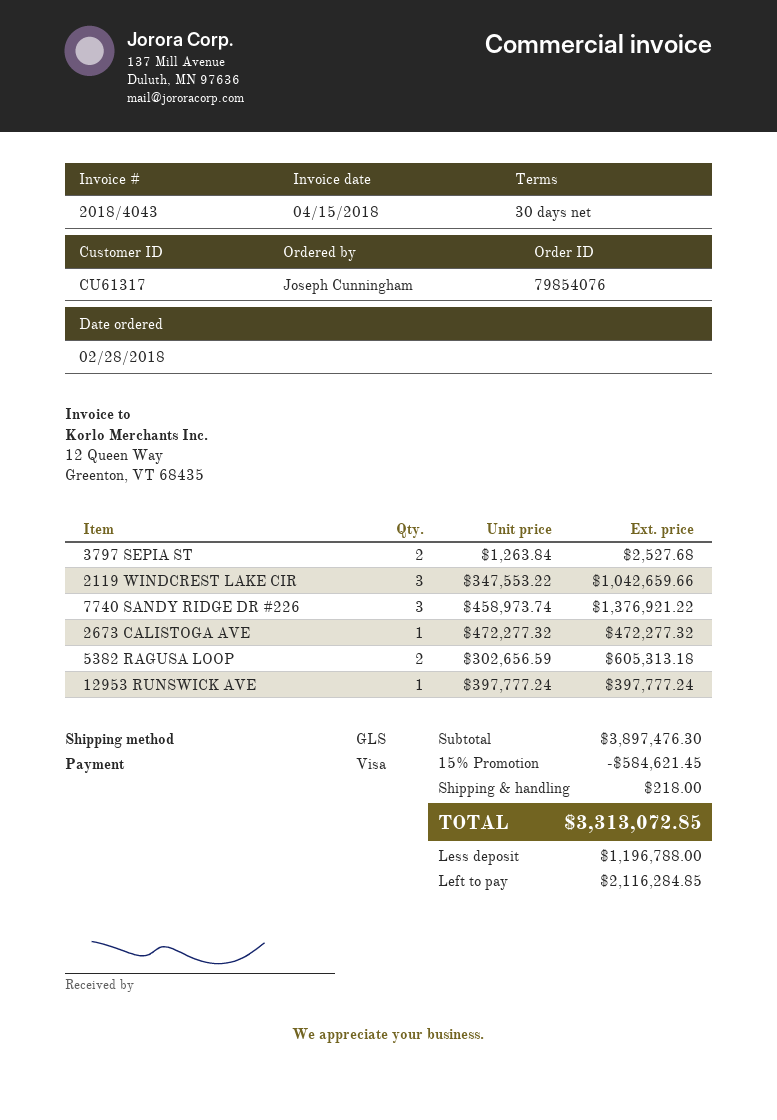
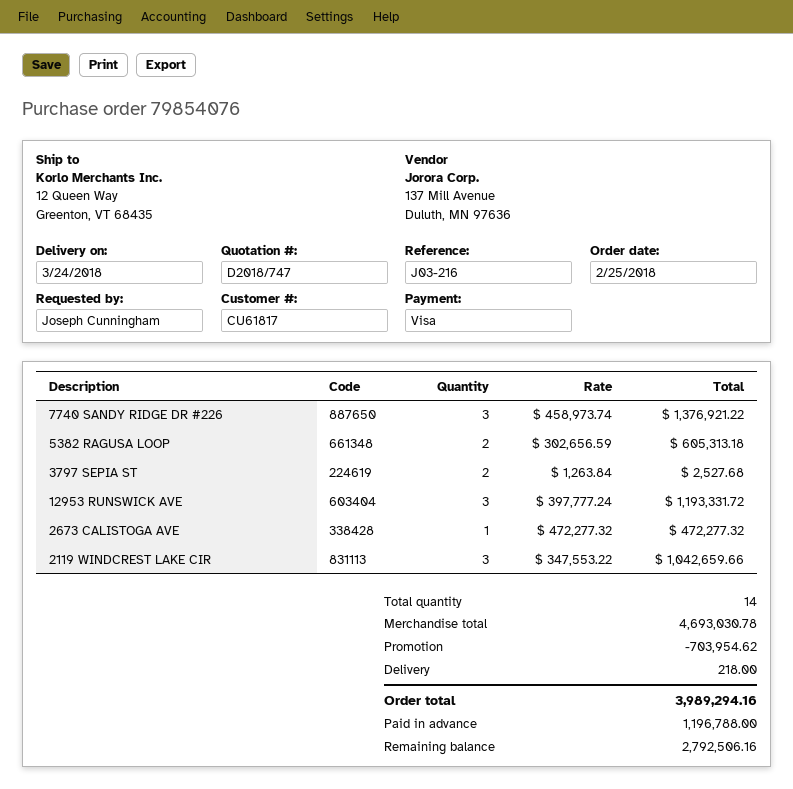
order date: 2018-02-28 -> 2018-02-25
customer number: CU61317 -> CU61817
12953 RUNSWICK AVE: 1 x 397777.24 = 397777.24 -> 3 x 397777.24 = 1193331.72
subtotal: 3897476.30 -> 4693030.78
discount: 584621.45 -> 703954.62
total: 3313072.85 -> 3989294.16
balance: 2116284.85 -> 2792506.16

